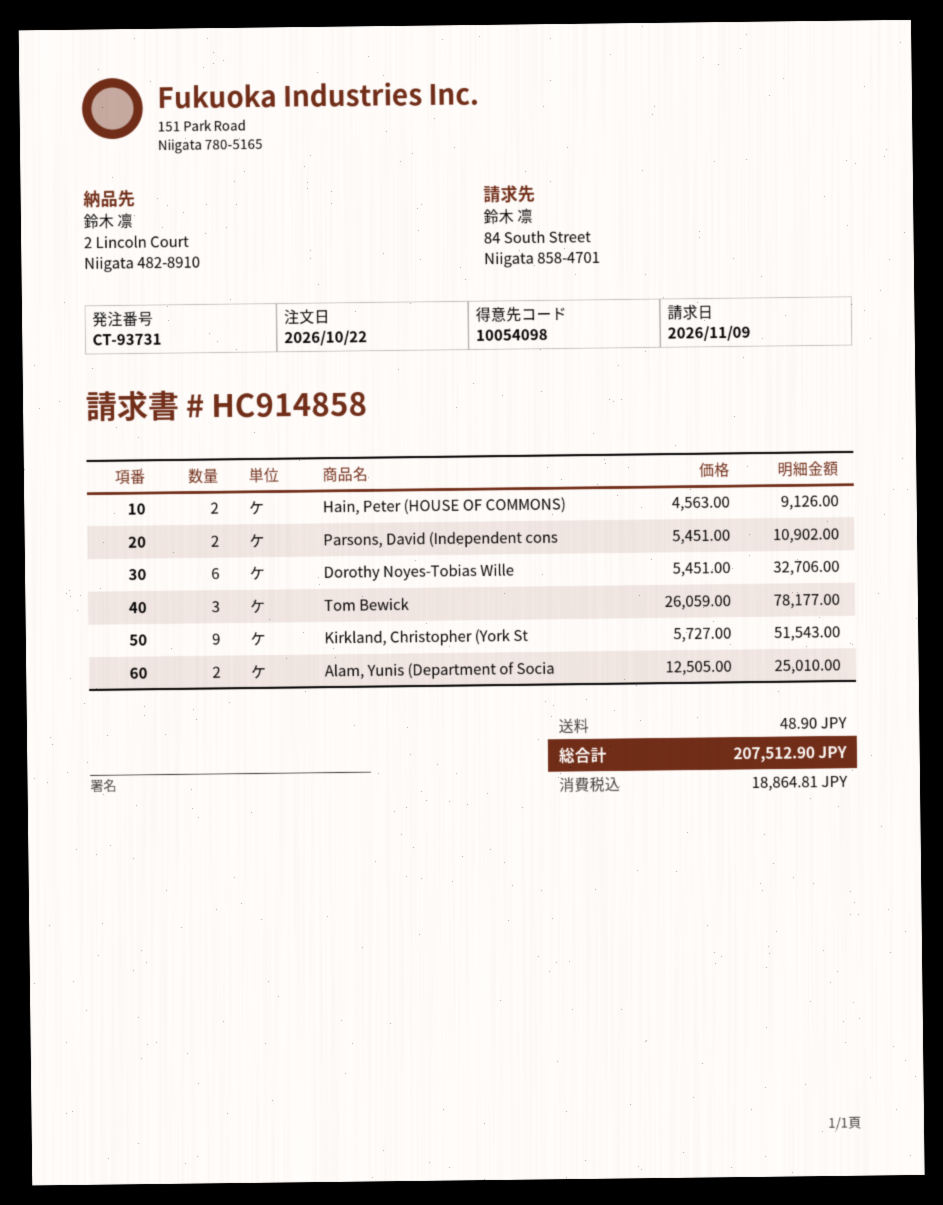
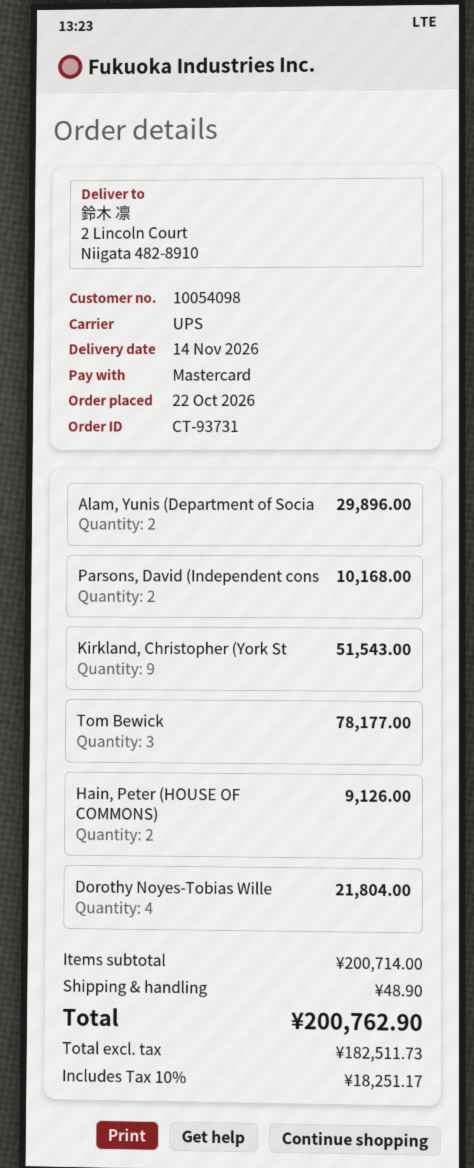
Parsons, David (Independent cons: 2 for 10902.00 -> 2 for 10168.00
Dorothy Noyes-Tobias Wille: 6 for 32706.00 -> 4 for 21804.00
Alam, Yunis (Department of Socia: 2 for 25010.00 -> 2 for 29896.00
tax: 18864.81 -> 18251.17
total: 207512.90 -> 200762.90

